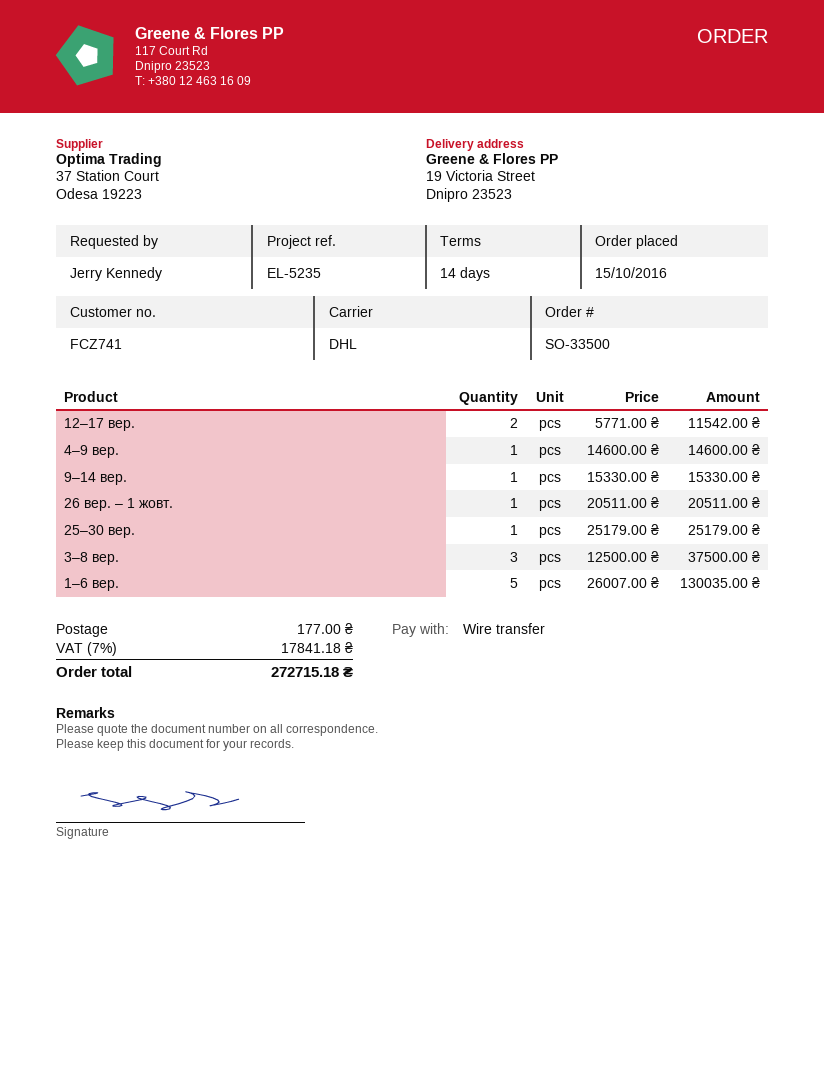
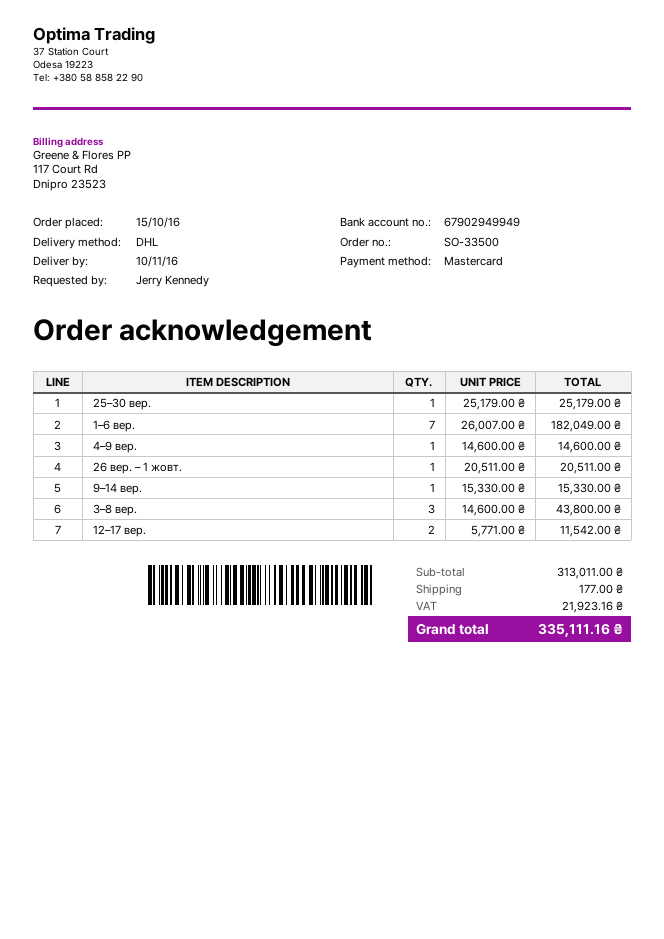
payment method: bank transfer -> Mastercard
3–8 вер.: 3 x 12500.00 = 37500.00 -> 3 x 14600.00 = 43800.00
1–6 вер.: 5 x 26007.00 = 130035.00 -> 7 x 26007.00 = 182049.00
tax: 17841.18 -> 21923.16
total: 272715.18 -> 335111.16

